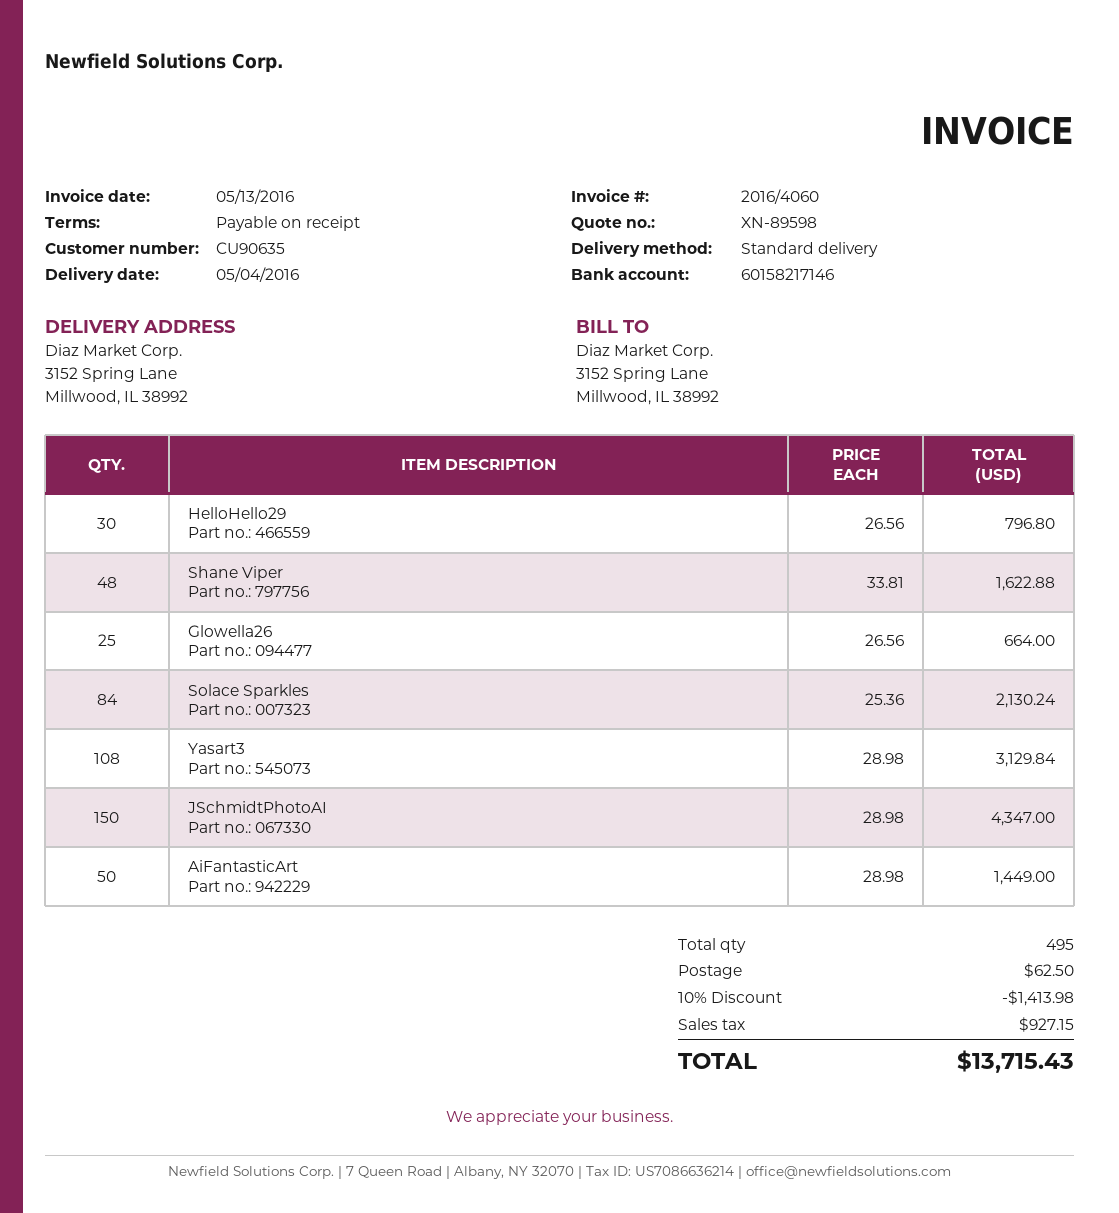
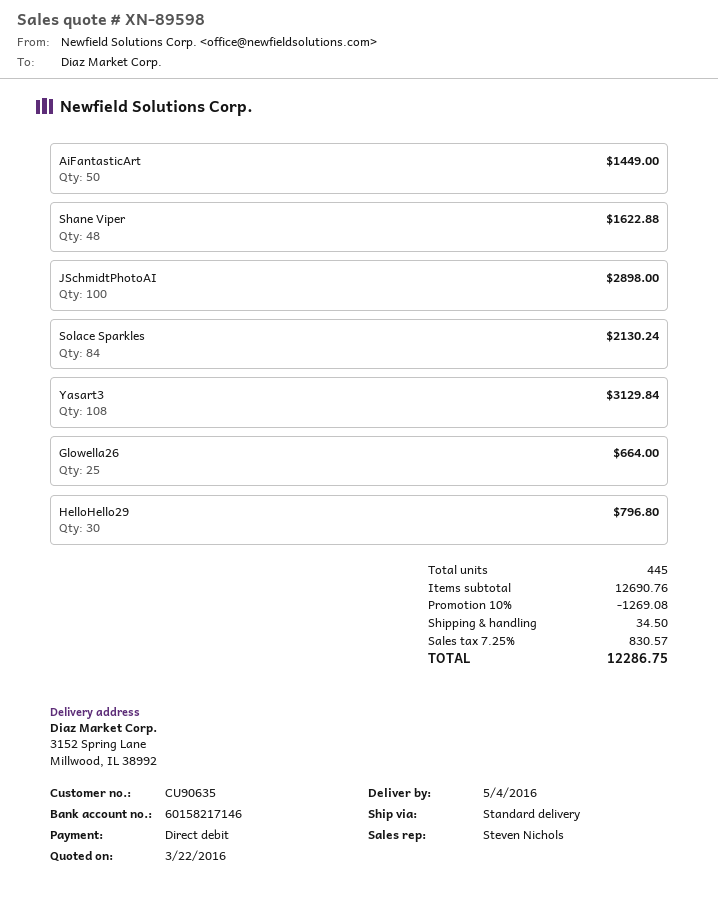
JSchmidtPhotoAI: 150 for 4347.00 -> 100 for 2898.00
total quantity: 495 -> 445
discount: 10% = 1413.98 -> 10% = 1269.08
shipping: 62.50 -> 34.50
tax: 927.15 -> 830.57
total: 13715.43 -> 12286.75

